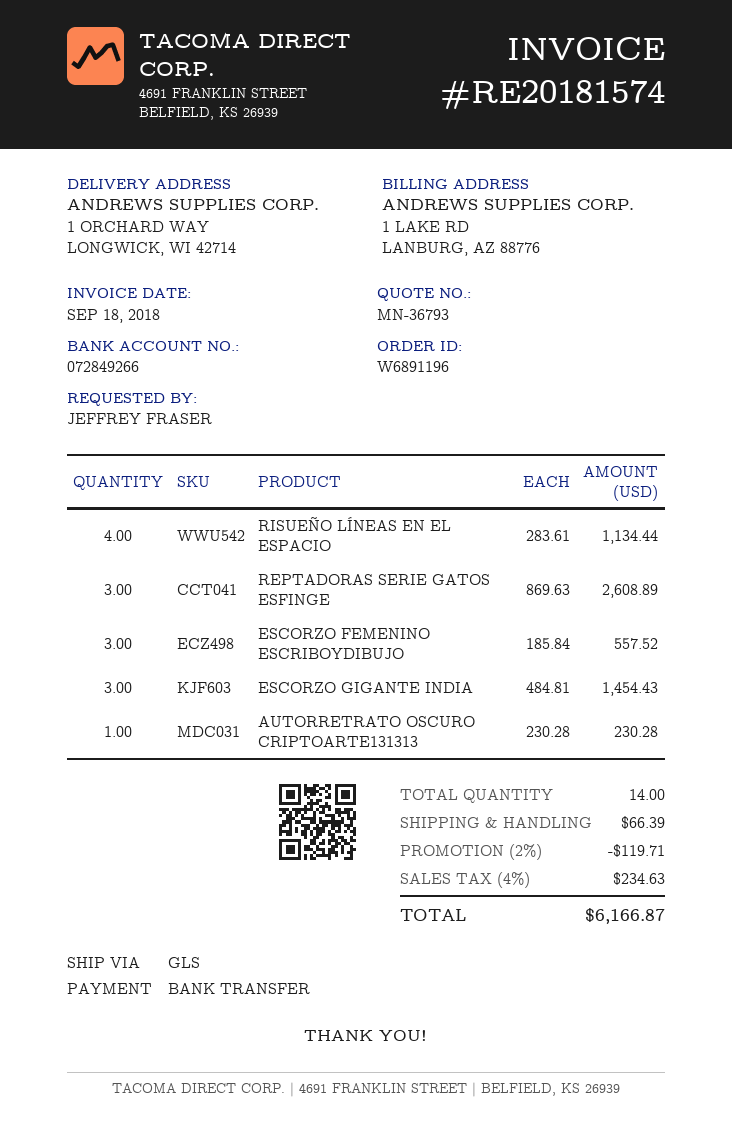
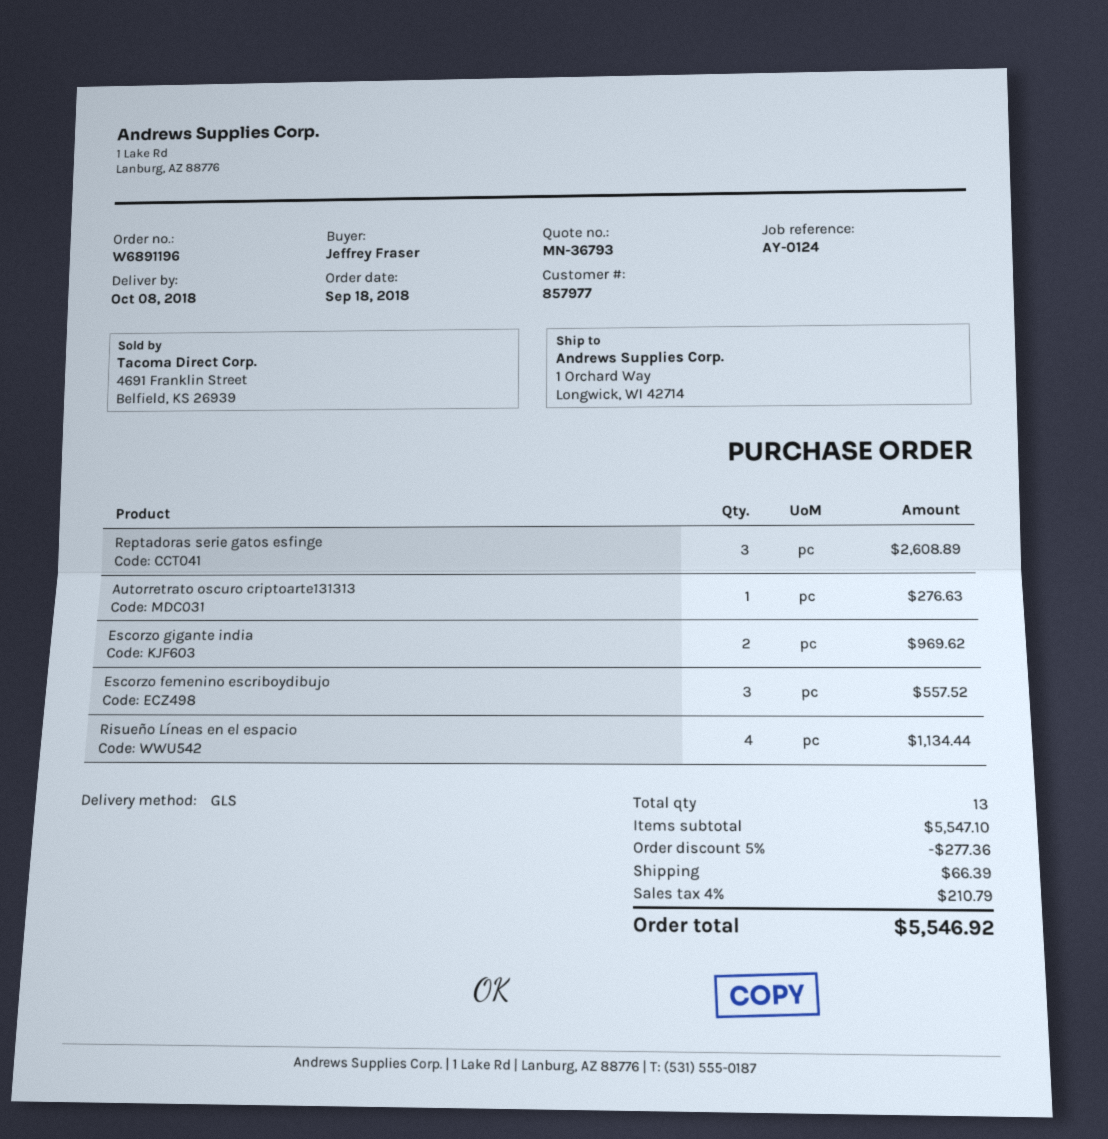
ESCORZO GIGANTE INDIA: 3 for 1454.43 -> 2 for 969.62
AUTORRETRATO OSCURO CRIPTOARTE131313: 1 for 230.28 -> 1 for 276.63
total quantity: 14 -> 13
discount: 2% = 119.71 -> 5% = 277.36
tax: 4% = 234.63 -> 4% = 210.79
total: 6166.87 -> 5546.92

